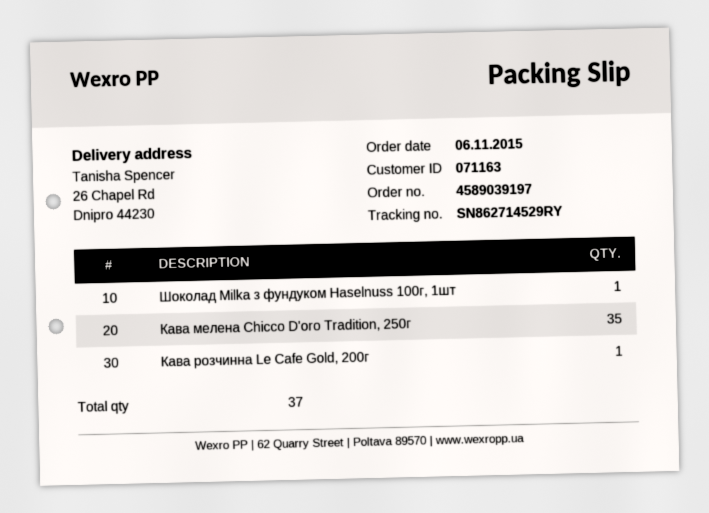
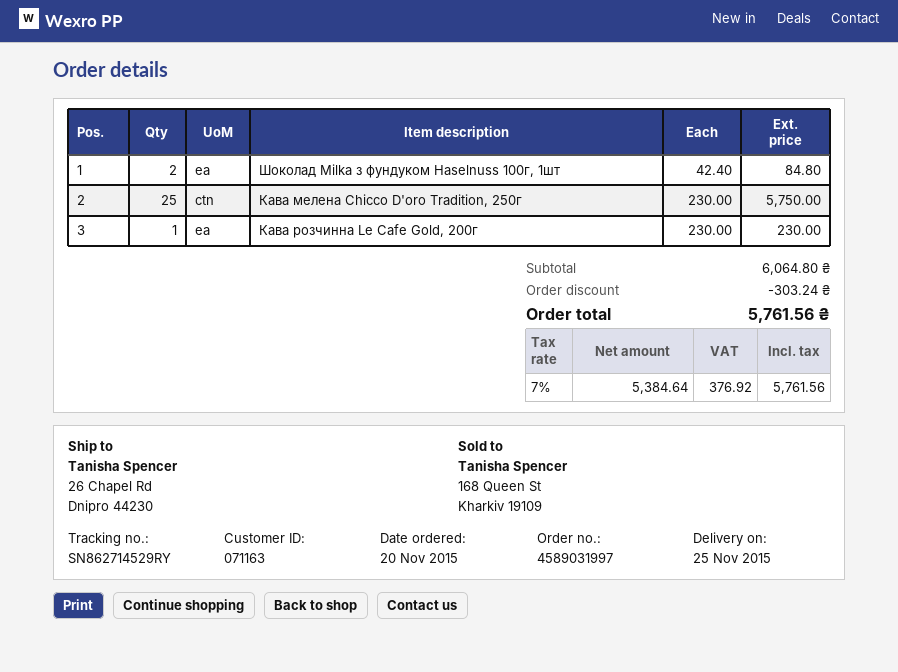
order number: 4589039197 -> 4589031997
order date: 2015-11-06 -> 2015-11-20
Шоколад Milka з фундуком Haselnuss 100г, 1шт: 1 -> 2
Кава мелена Chicco D'oro Tradition, 250г: 35 -> 25

